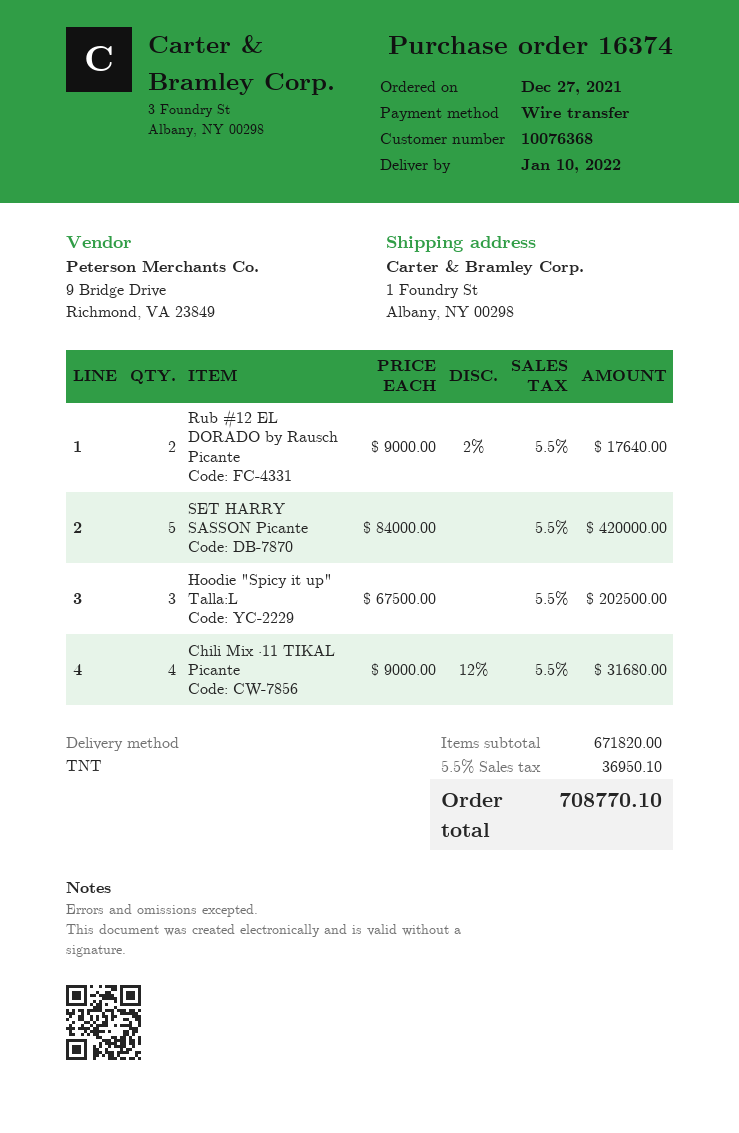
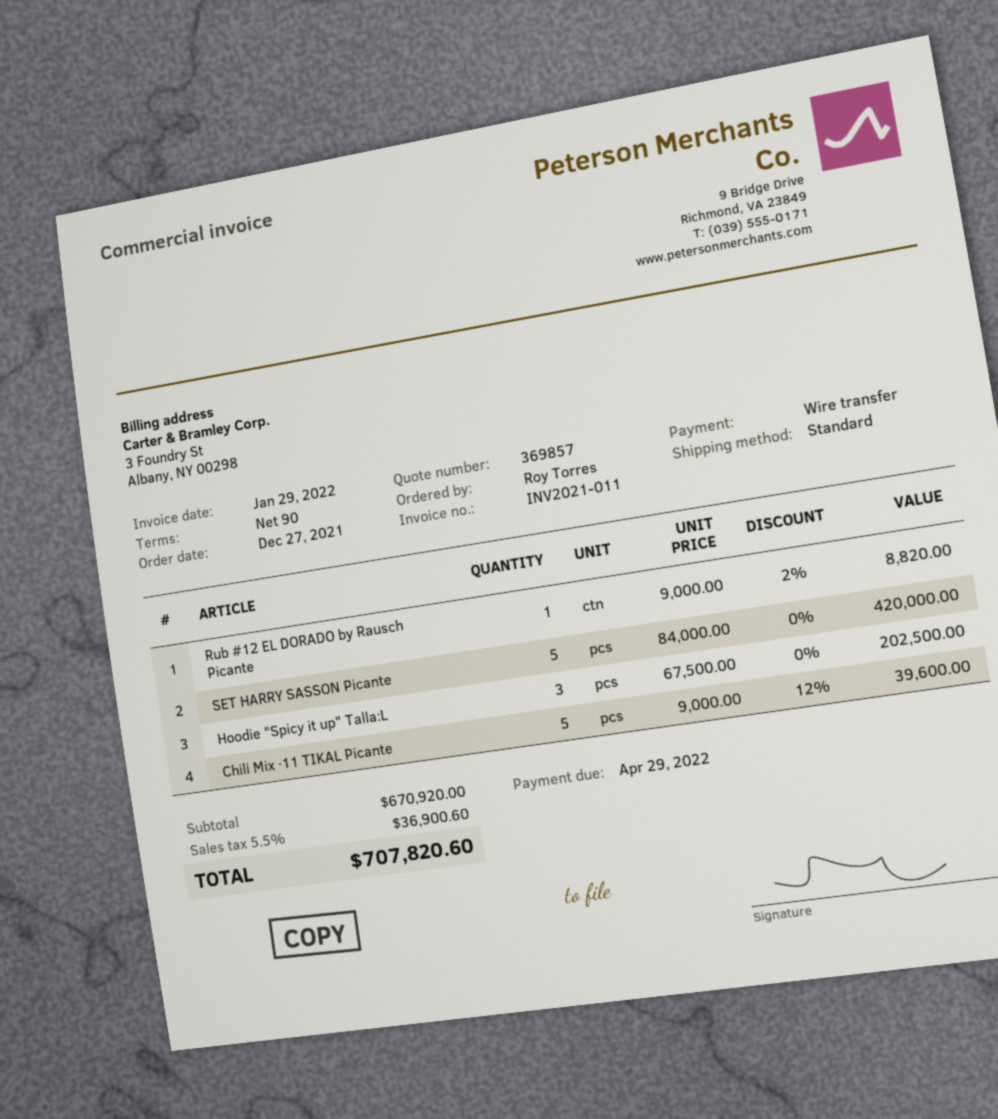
shipping method: TNT -> standard
Rub #12 EL DORADO by Rausch Picante: 2 x 9000.00 - 2% = 17640.00 -> 1 x 9000.00 - 2% = 8820.00
Chili Mix ·11 TIKAL Picante: 4 x 9000.00 - 12% = 31680.00 -> 5 x 9000.00 - 12% = 39600.00
subtotal: 671820.00 -> 670920.00
tax: 5.5% = 36950.10 -> 5.5% = 36900.60
total: 708770.10 -> 707820.60

